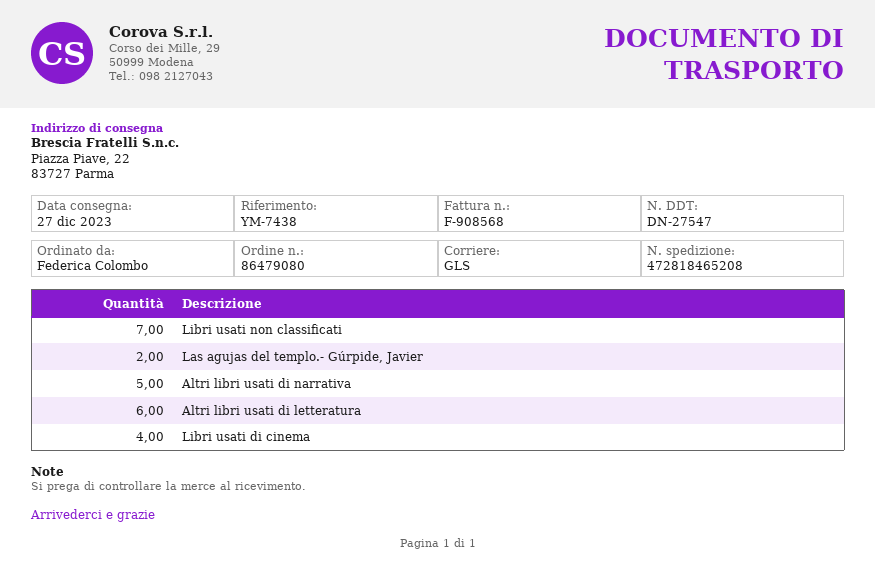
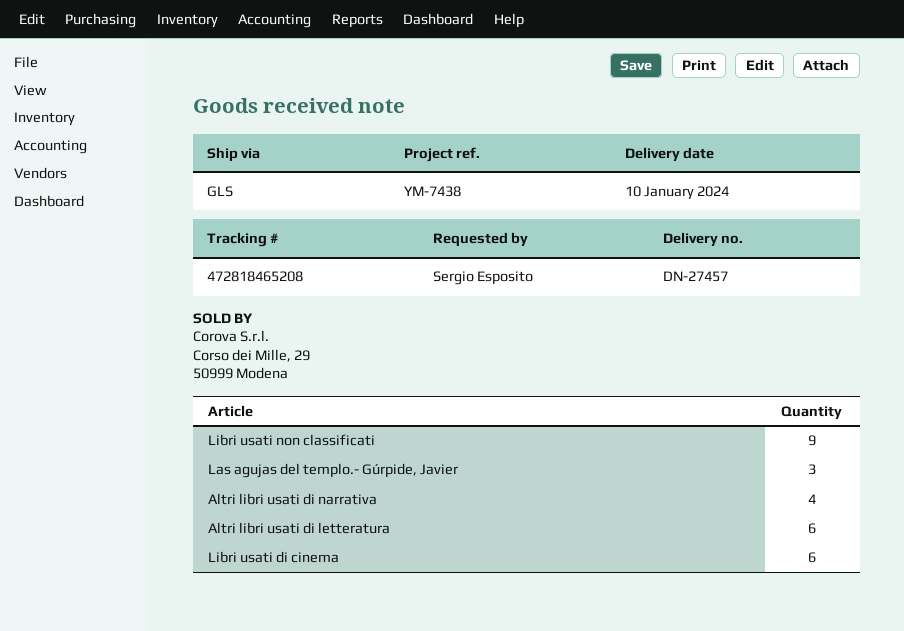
delivery note number: DN-27547 -> DN-27457
delivery date: 2023-12-27 -> 2024-01-10
ordered by: Federica Colombo -> Sergio Esposito
Libri usati non classificati: 7 -> 9
Las agujas del templo.- Gúrpide, Javier: 2 -> 3
Altri libri usati di narrativa: 5 -> 4
Libri usati di cinema: 4 -> 6

